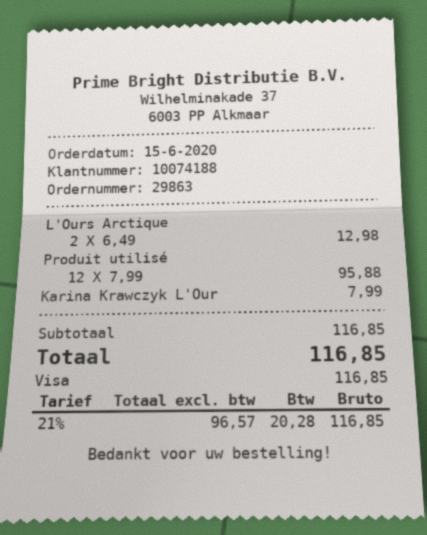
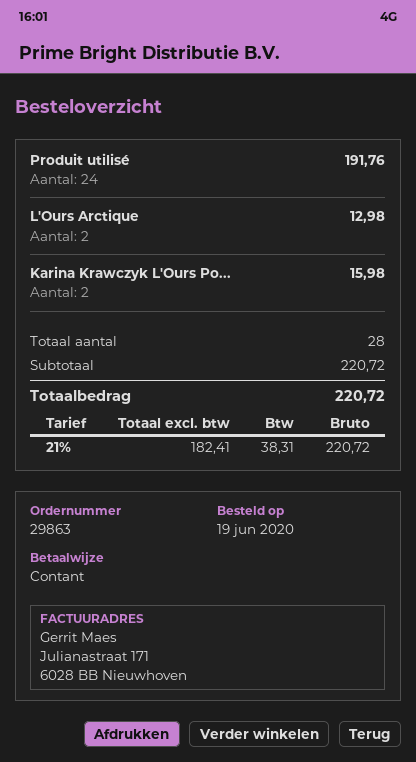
order date: 2020-06-15 -> 2020-06-19
payment method: Visa -> cash
Produit utilisé: 12 for 95.88 -> 24 for 191.76
Karina Krawczyk L'Our: 1 for 7.99 -> 2 for 15.98
subtotal: 116.85 -> 220.72
net: 96.57 -> 182.41
tax: 21% = 20.28 -> 21% = 38.31
total: 116.85 -> 220.72

